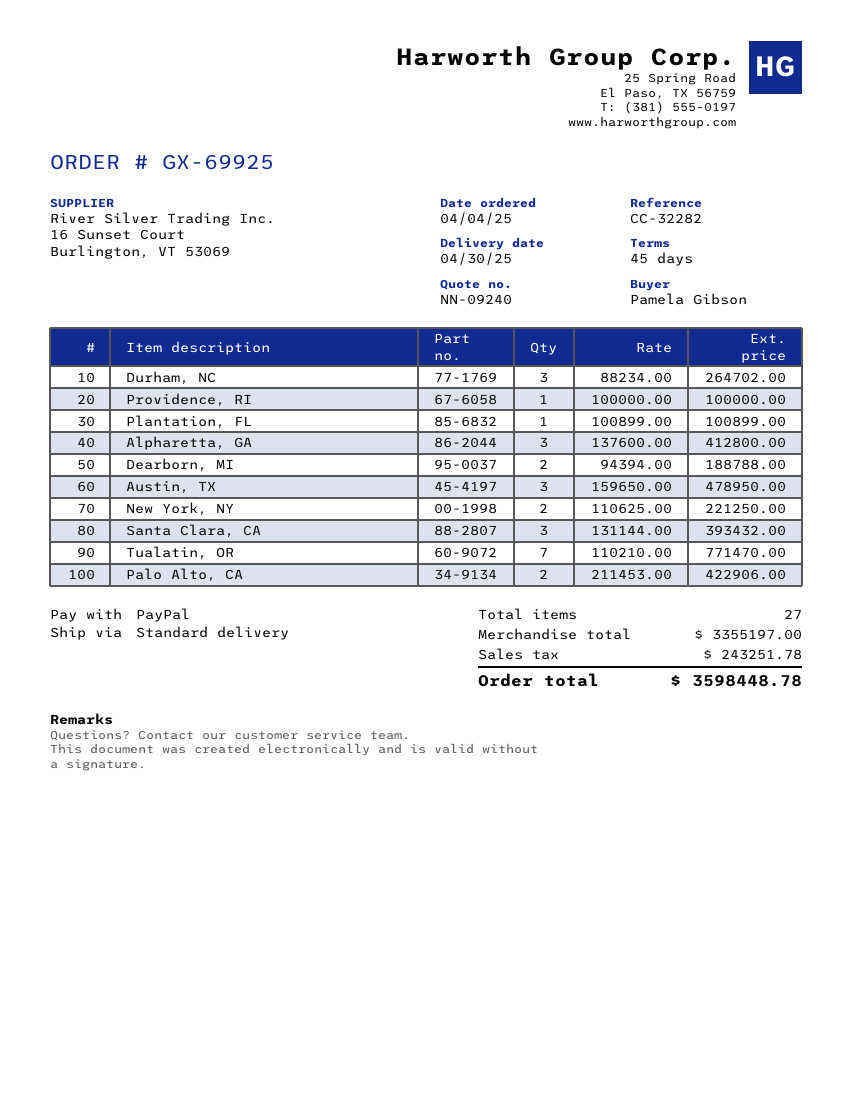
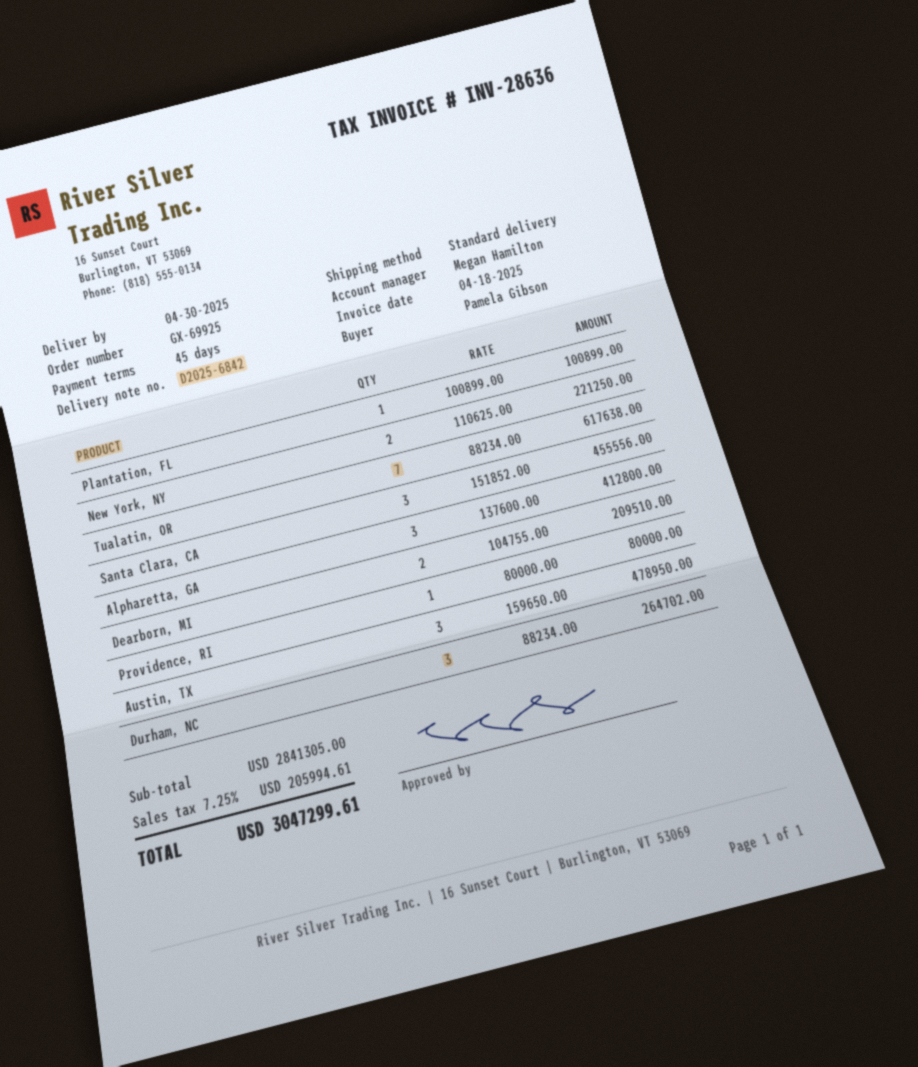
Providence, RI: 1 x 100000.00 = 100000.00 -> 1 x 80000.00 = 80000.00
Dearborn, MI: 2 x 94394.00 = 188788.00 -> 2 x 104755.00 = 209510.00
Santa Clara, CA: 3 x 131144.00 = 393432.00 -> 3 x 151852.00 = 455556.00
Tualatin, OR: 7 x 110210.00 = 771470.00 -> 7 x 88234.00 = 617638.00
Palo Alto, CA: 2 x 211453.00 = 422906.00 -> none
subtotal: 3355197.00 -> 2841305.00
tax: 243251.78 -> 205994.61
total: 3598448.78 -> 3047299.61

